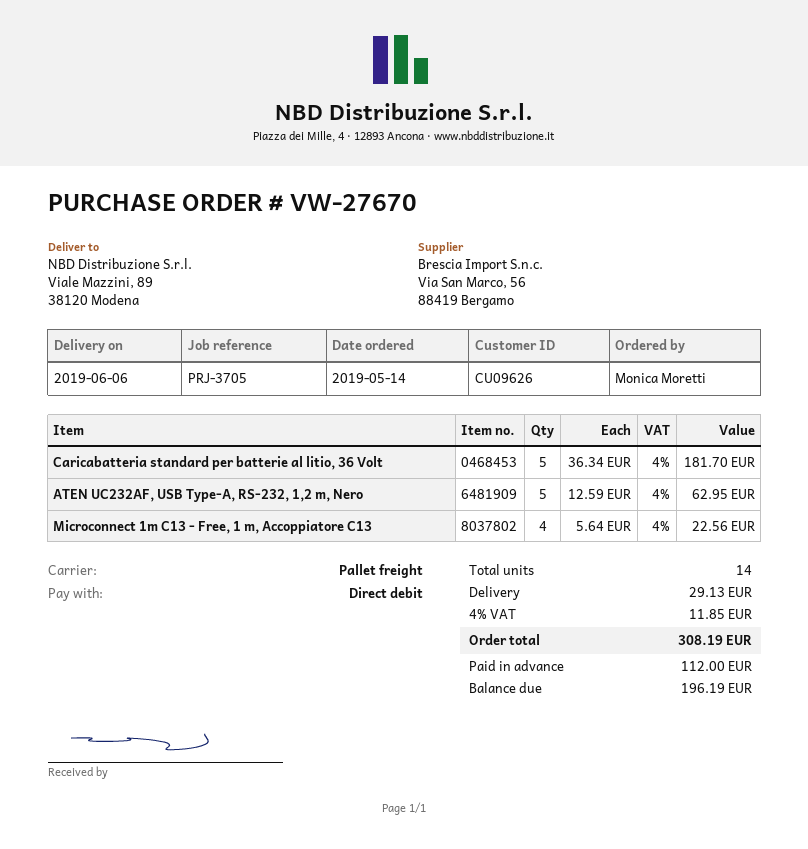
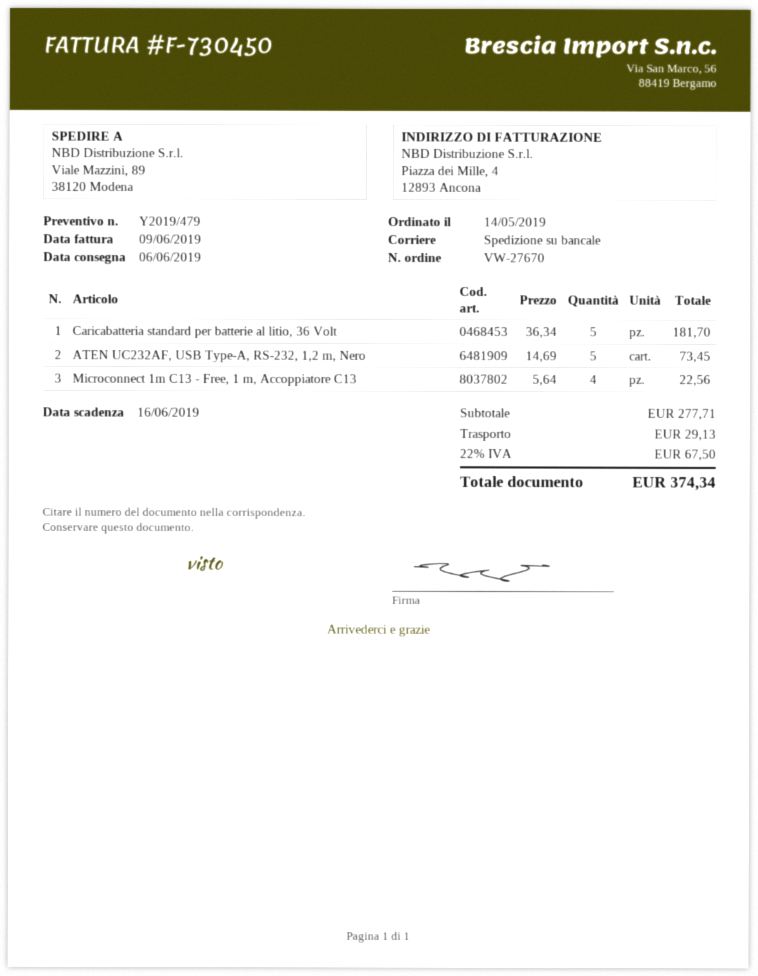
ATEN UC232AF, USB Type-A, RS-232, 1,2 m, Nero: 5 x 12.59 = 62.95 -> 5 x 14.69 = 73.45
tax: 4% = 11.85 -> 22% = 67.50
total: 308.19 -> 374.34

